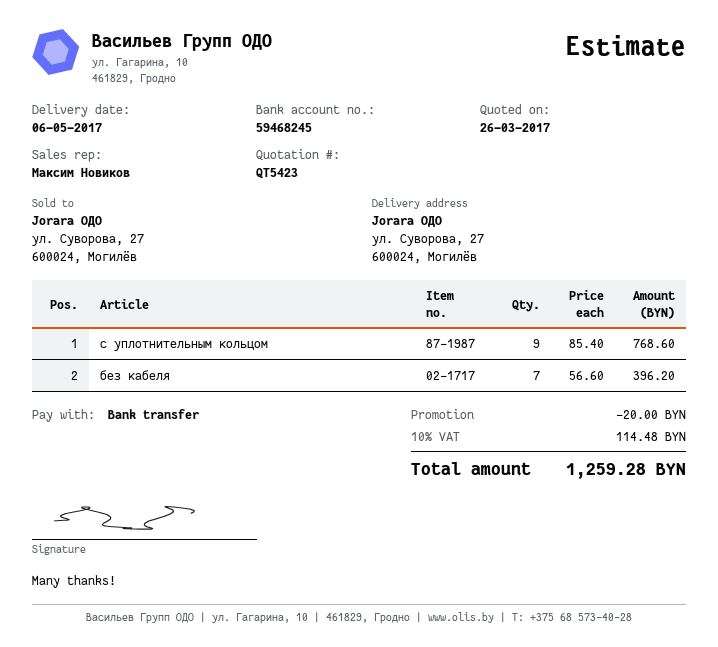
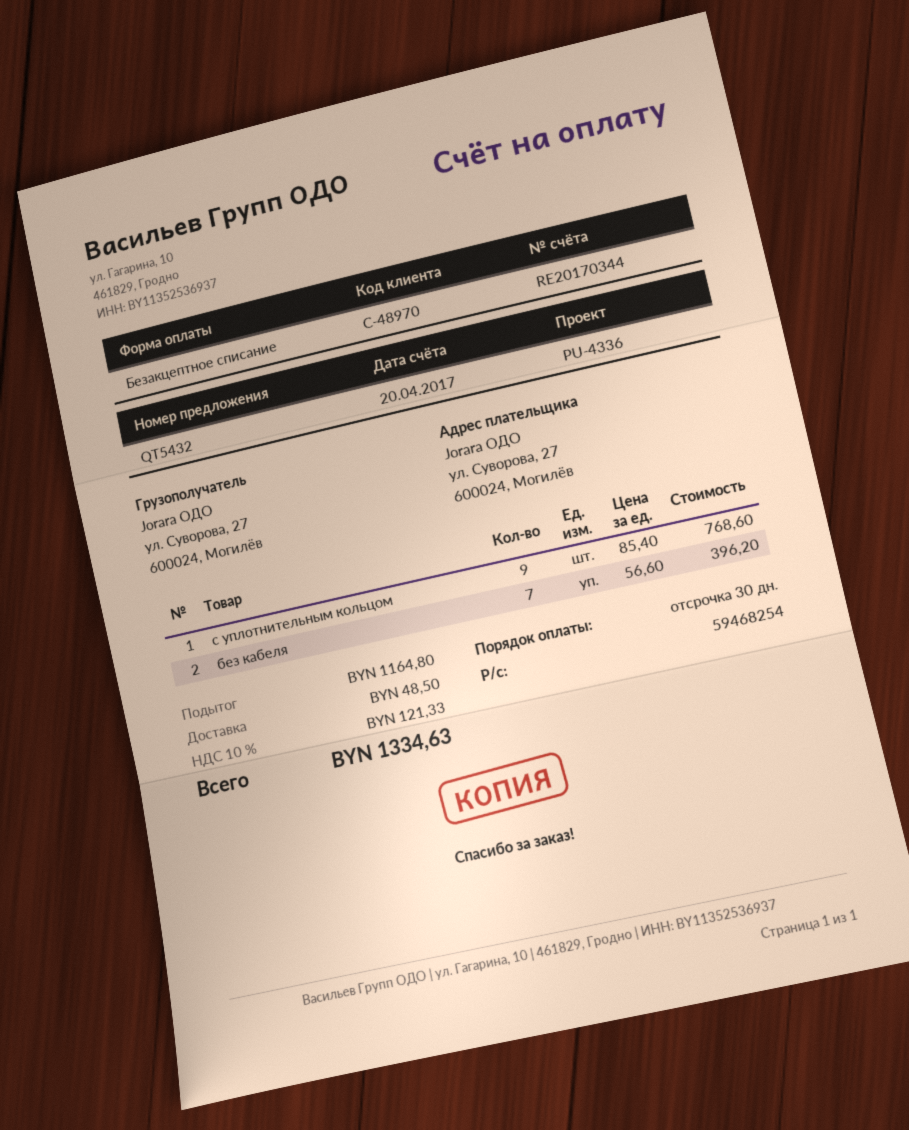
quote number: QT5423 -> QT5432
payment method: bank transfer -> direct debit
bank account: 59468245 -> 59468254
discount: 20.00 -> none
shipping: none -> 48.50
tax: 10% = 114.48 -> 10% = 121.33
total: 1259.28 -> 1334.63

